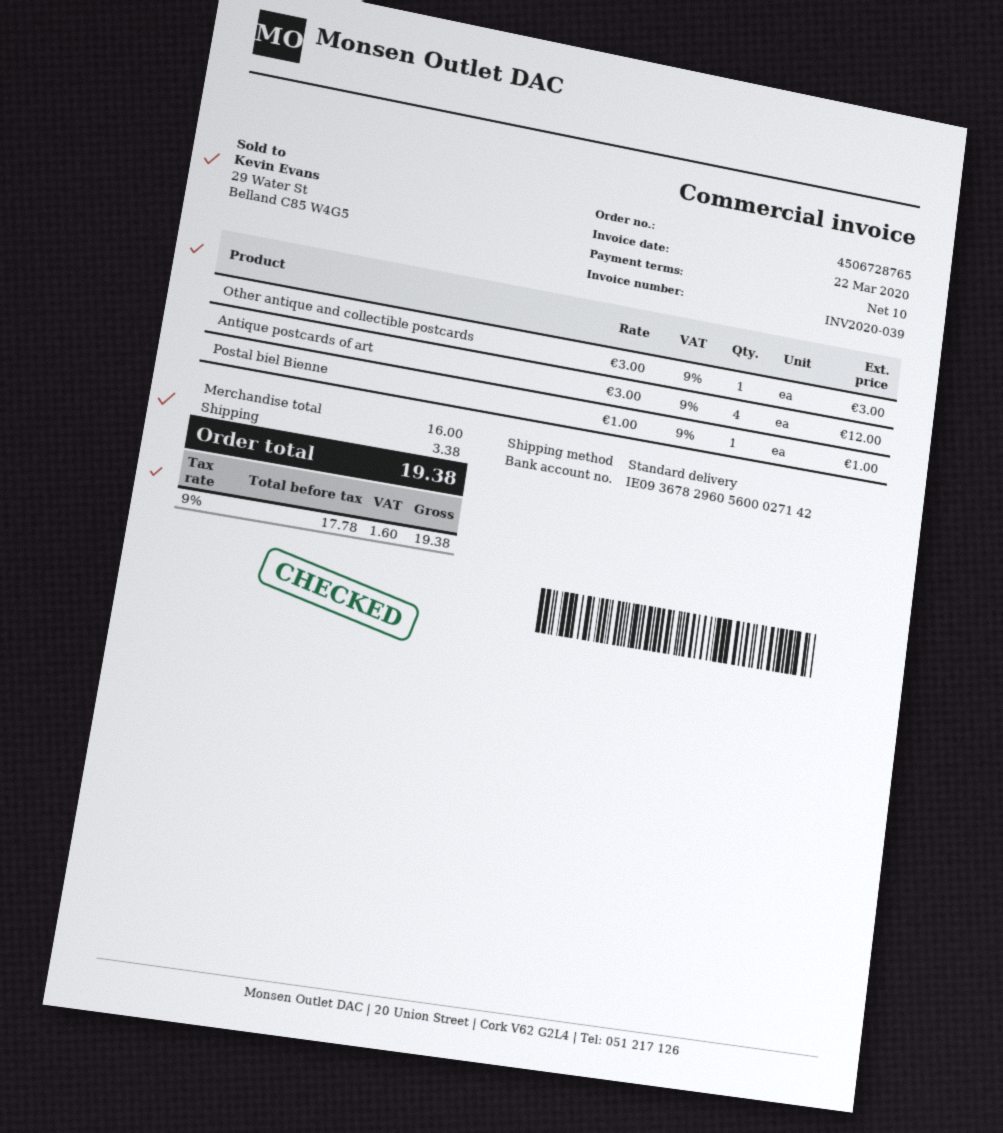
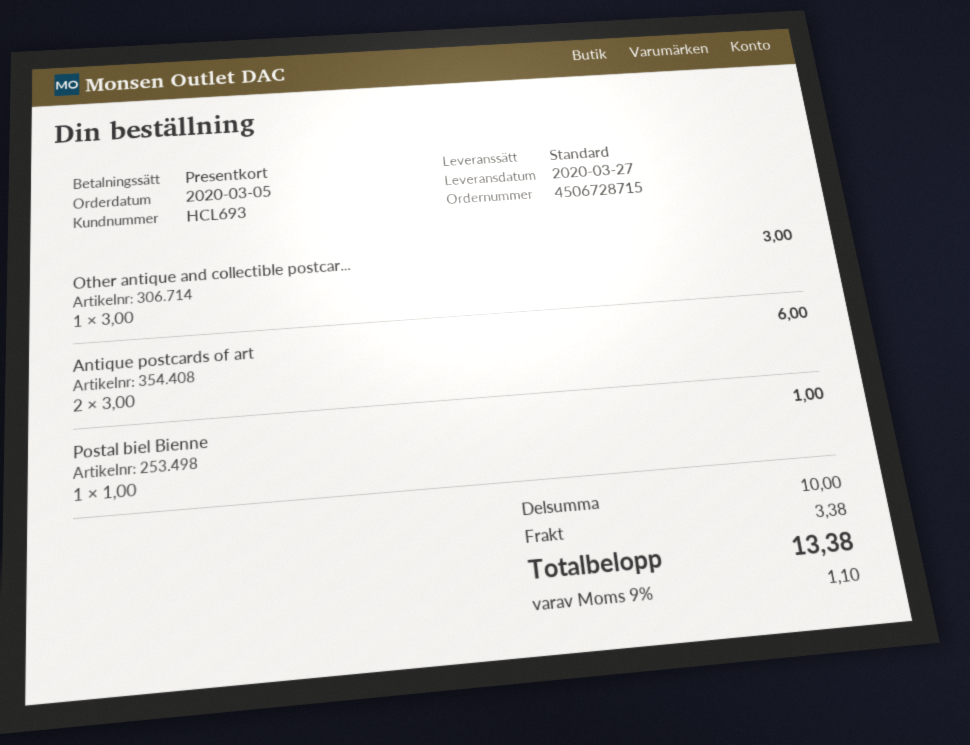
order number: 4506728765 -> 4506728715
Antique postcards of art: 4 x 3.00 = 12.00 -> 2 x 3.00 = 6.00
subtotal: 16.00 -> 10.00
tax: 9% = 1.60 -> 9% = 1.10
total: 19.38 -> 13.38

